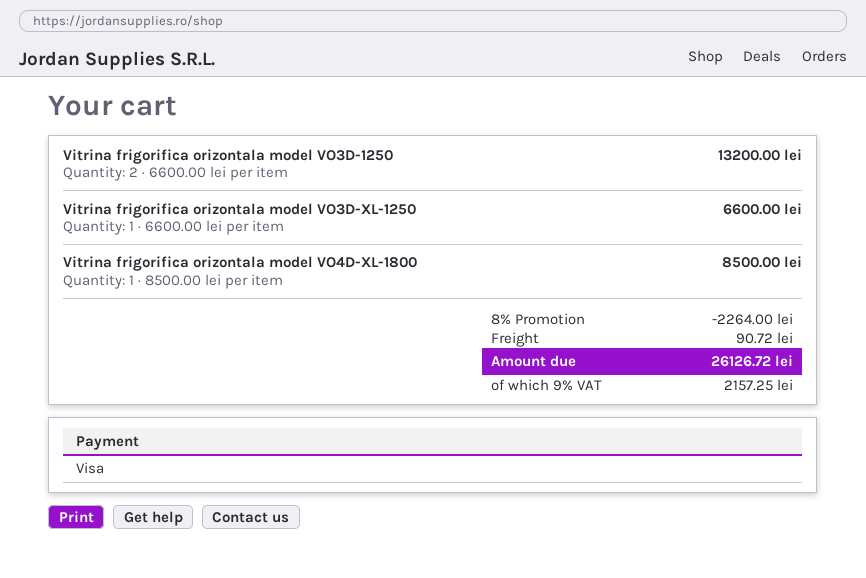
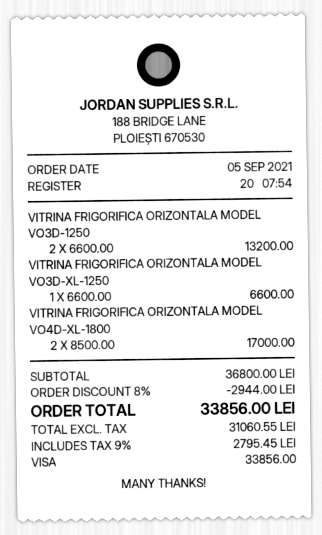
Vitrina frigorifica orizontala model VO4D-XL-1800: 1 x 8500.00 = 8500.00 -> 2 x 8500.00 = 17000.00
discount: 8% = 2264.00 -> 8% = 2944.00
shipping: 90.72 -> none
tax: 9% = 2157.25 -> 9% = 2795.45
total: 26126.72 -> 33856.00

